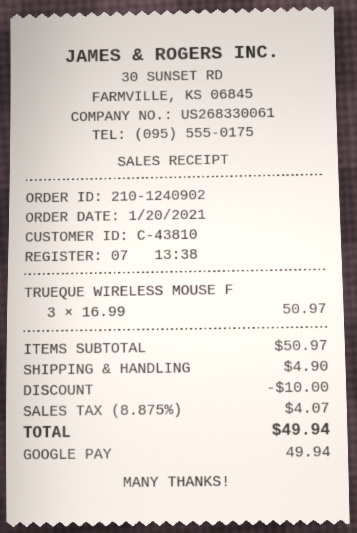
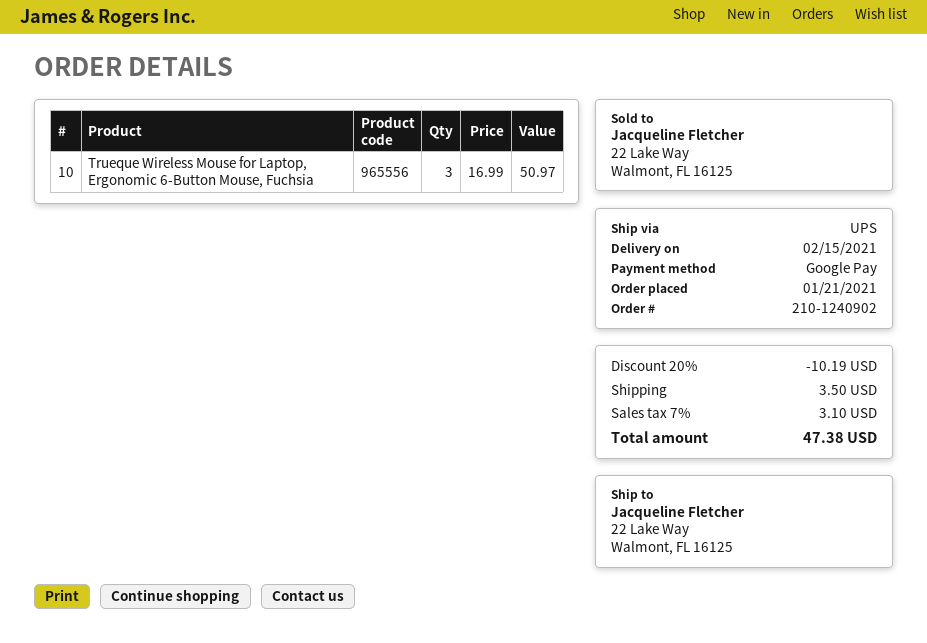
order date: 2021-01-20 -> 2021-01-21
discount: 10.00 -> 10.19
shipping: 4.90 -> 3.50
tax: 8.875% = 4.07 -> 7% = 3.10
total: 49.94 -> 47.38

